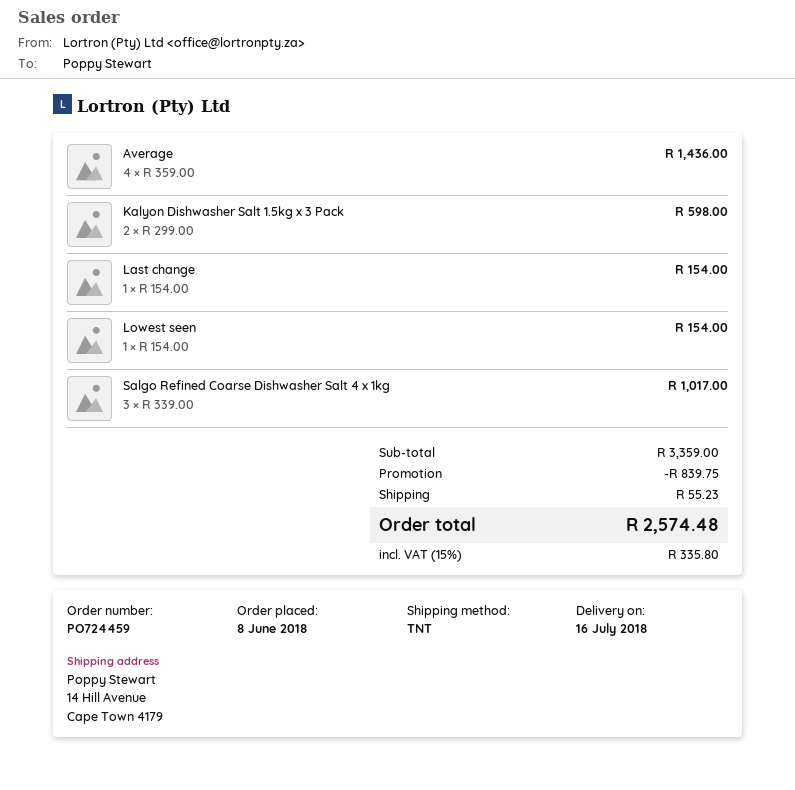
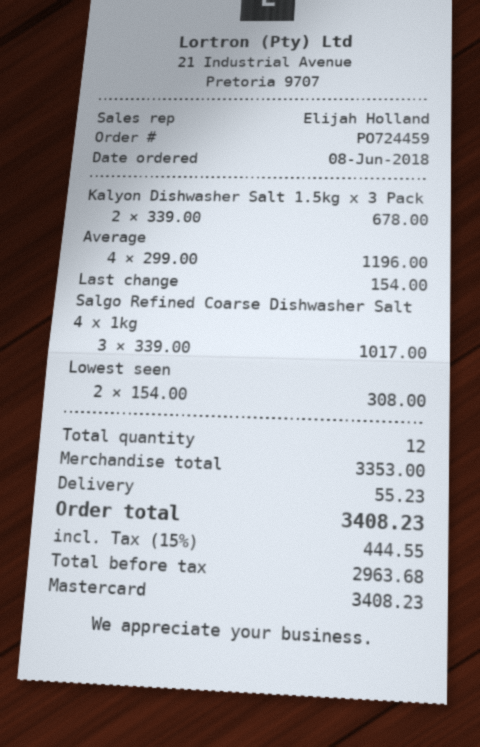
Average: 4 x 359.00 = 1436.00 -> 4 x 299.00 = 1196.00
Kalyon Dishwasher Salt 1.5kg x 3 Pack: 2 x 299.00 = 598.00 -> 2 x 339.00 = 678.00
Lowest seen: 1 x 154.00 = 154.00 -> 2 x 154.00 = 308.00
subtotal: 3359.00 -> 3353.00
discount: 839.75 -> none
tax: 15% = 335.80 -> 15% = 444.55
total: 2574.48 -> 3408.23

